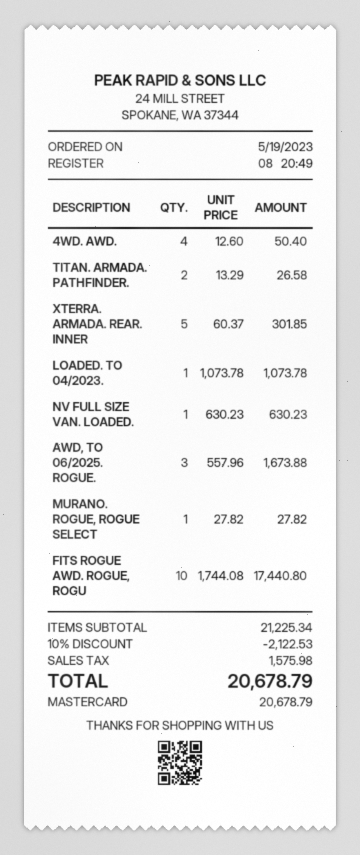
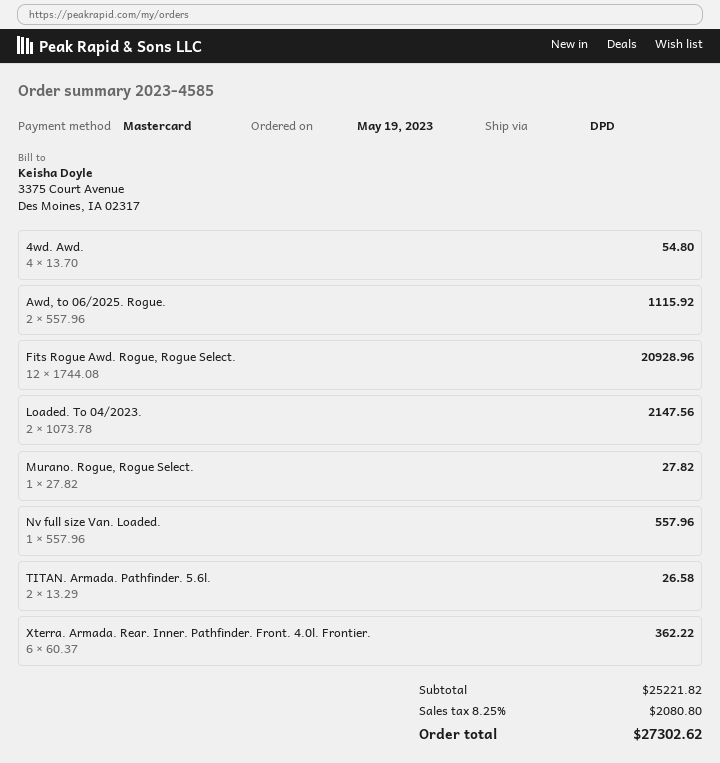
4WD. AWD.: 4 x 12.60 = 50.40 -> 4 x 13.70 = 54.80
XTERRA. ARMADA. REAR. INNER: 5 x 60.37 = 301.85 -> 6 x 60.37 = 362.22
LOADED. TO 04/2023.: 1 x 1073.78 = 1073.78 -> 2 x 1073.78 = 2147.56
NV FULL SIZE VAN. LOADED.: 1 x 630.23 = 630.23 -> 1 x 557.96 = 557.96
AWD, TO 06/2025. ROGUE.: 3 x 557.96 = 1673.88 -> 2 x 557.96 = 1115.92
FITS ROGUE AWD. ROGUE, ROGU: 10 x 1744.08 = 17440.80 -> 12 x 1744.08 = 20928.96
subtotal: 21225.34 -> 25221.82
discount: 10% = 2122.53 -> none
tax: 1575.98 -> 2080.80
total: 20678.79 -> 27302.62

